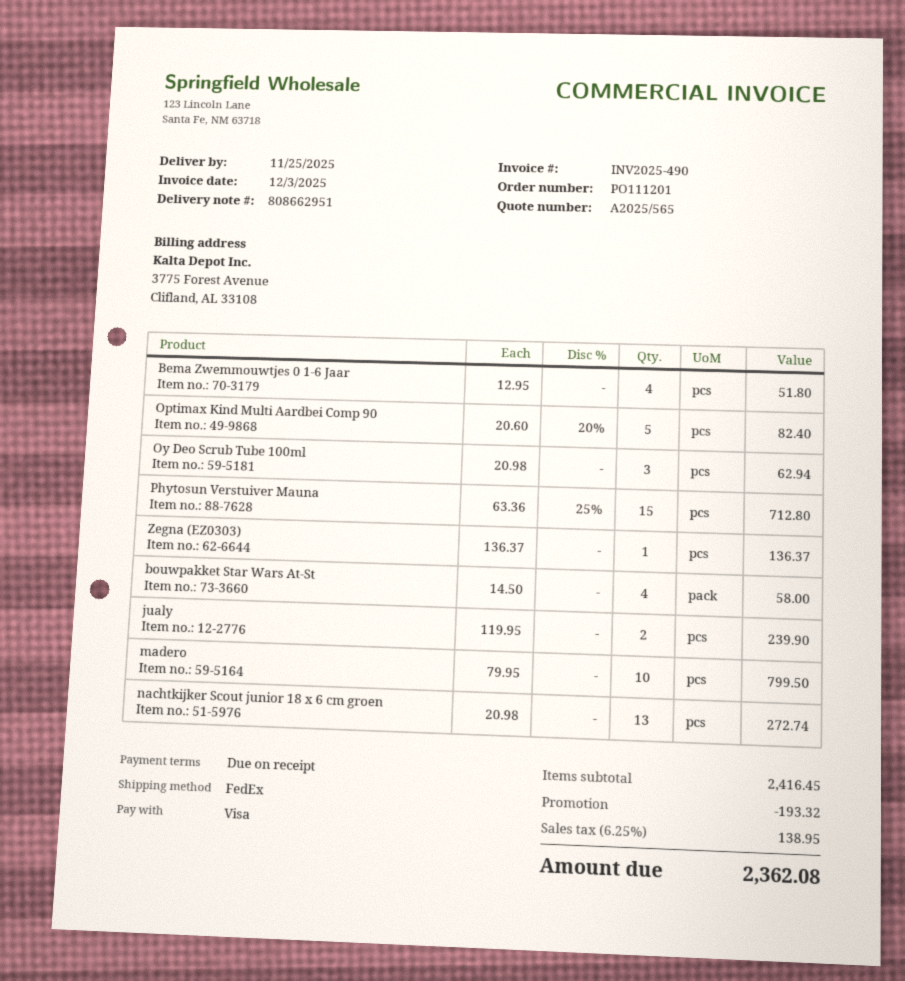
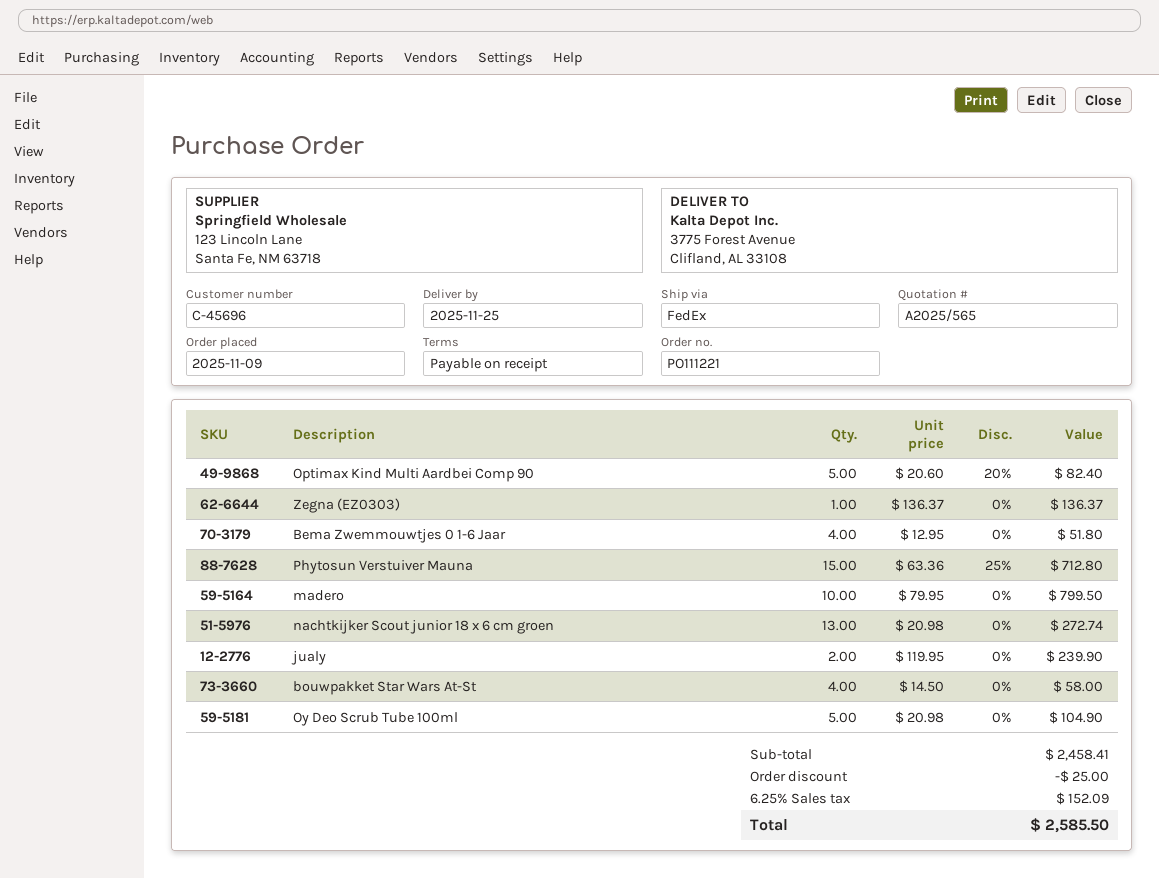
order number: PO111201 -> PO111221
Oy Deo Scrub Tube 100ml: 3 x 20.98 = 62.94 -> 5 x 20.98 = 104.90
subtotal: 2416.45 -> 2458.41
discount: 193.32 -> 25.00
tax: 6.25% = 138.95 -> 6.25% = 152.09
total: 2362.08 -> 2585.50

